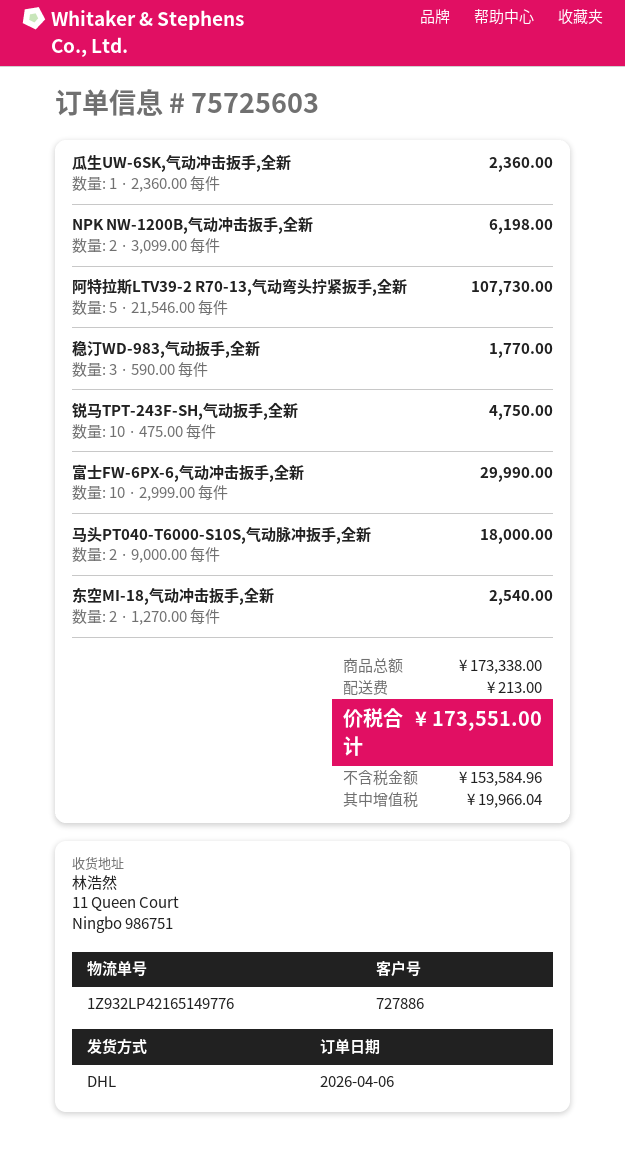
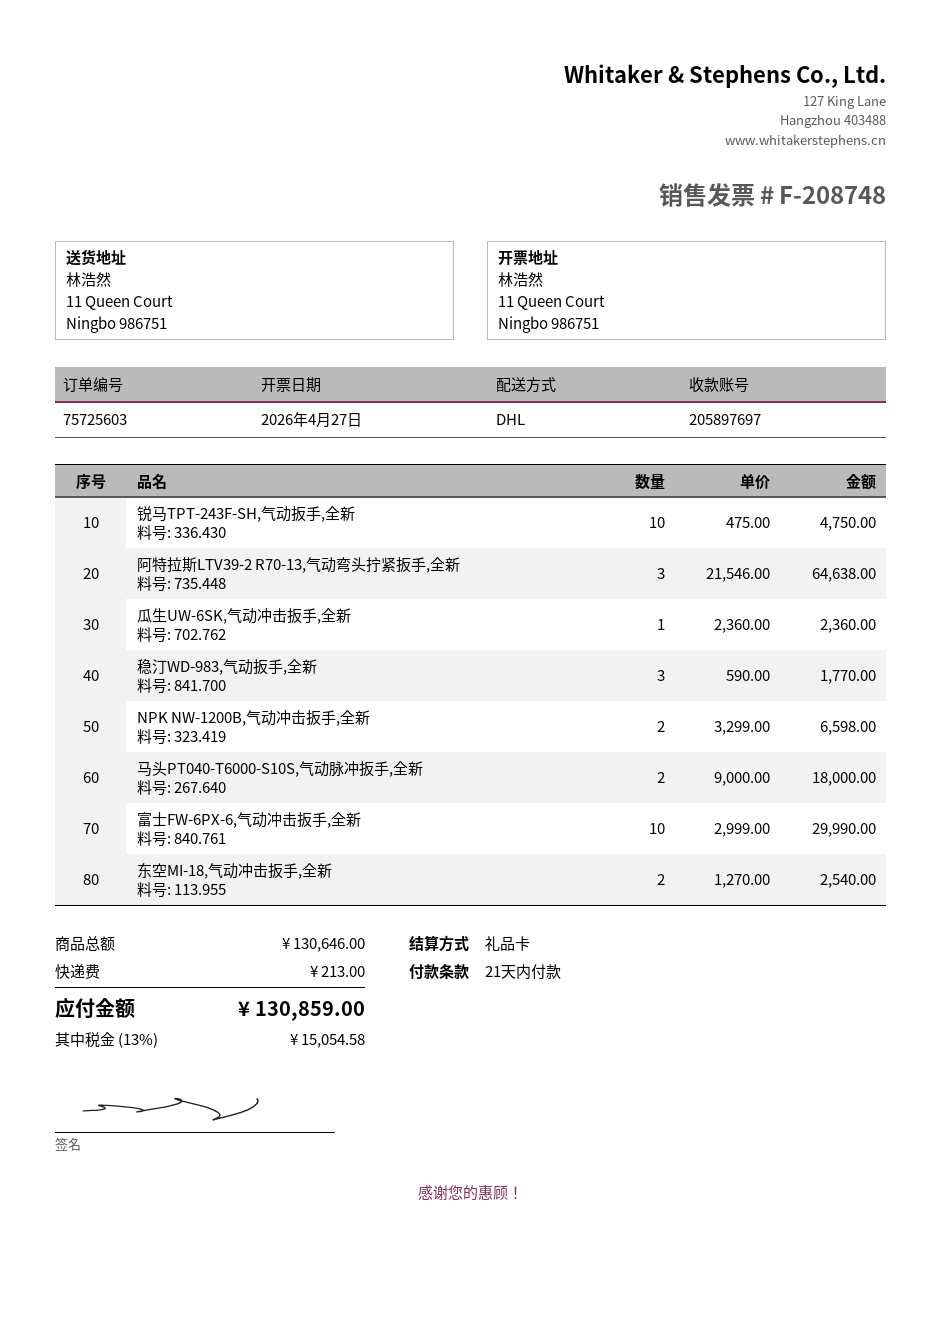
NPK NW-1200B,气动冲击扳手,全新: 2 x 3099.00 = 6198.00 -> 2 x 3299.00 = 6598.00
阿特拉斯LTV39-2 R70-13,气动弯头拧紧扳手,全新: 5 x 21546.00 = 107730.00 -> 3 x 21546.00 = 64638.00
subtotal: 173338.00 -> 130646.00
tax: 19966.04 -> 15054.58
total: 173551.00 -> 130859.00

